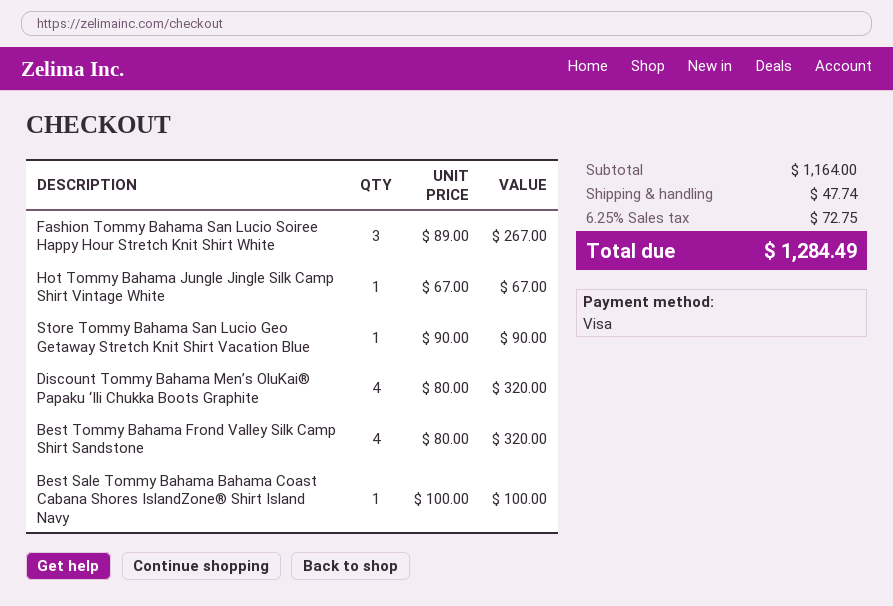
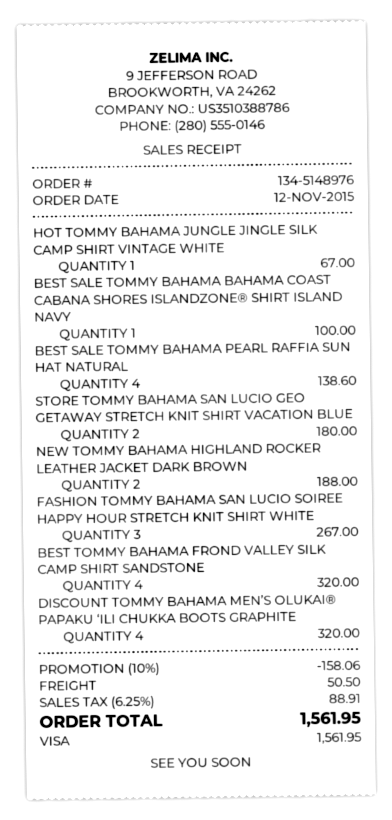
Store Tommy Bahama San Lucio Geo Getaway Stretch Knit Shirt Vacation Blue: 1 for 90.00 -> 2 for 180.00
BEST SALE TOMMY BAHAMA PEARL RAFFIA SUN HAT NATURAL: none -> 4 for 138.60
NEW TOMMY BAHAMA HIGHLAND ROCKER LEATHER JACKET DARK BROWN: none -> 2 for 188.00
discount: none -> 10% = 158.06
shipping: 47.74 -> 50.50
tax: 6.25% = 72.75 -> 6.25% = 88.91
total: 1284.49 -> 1561.95

